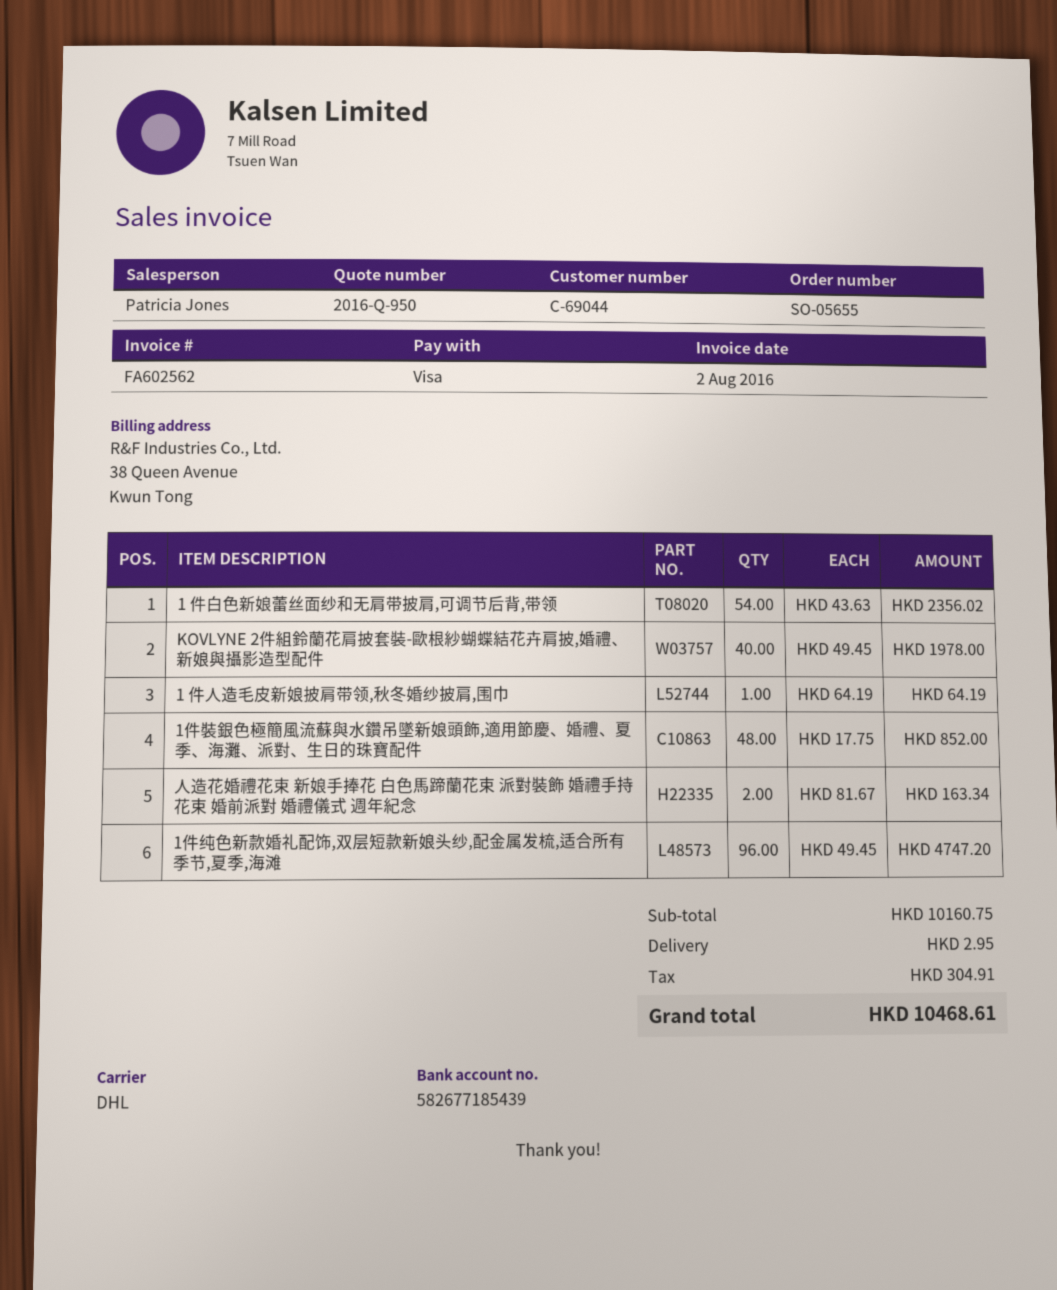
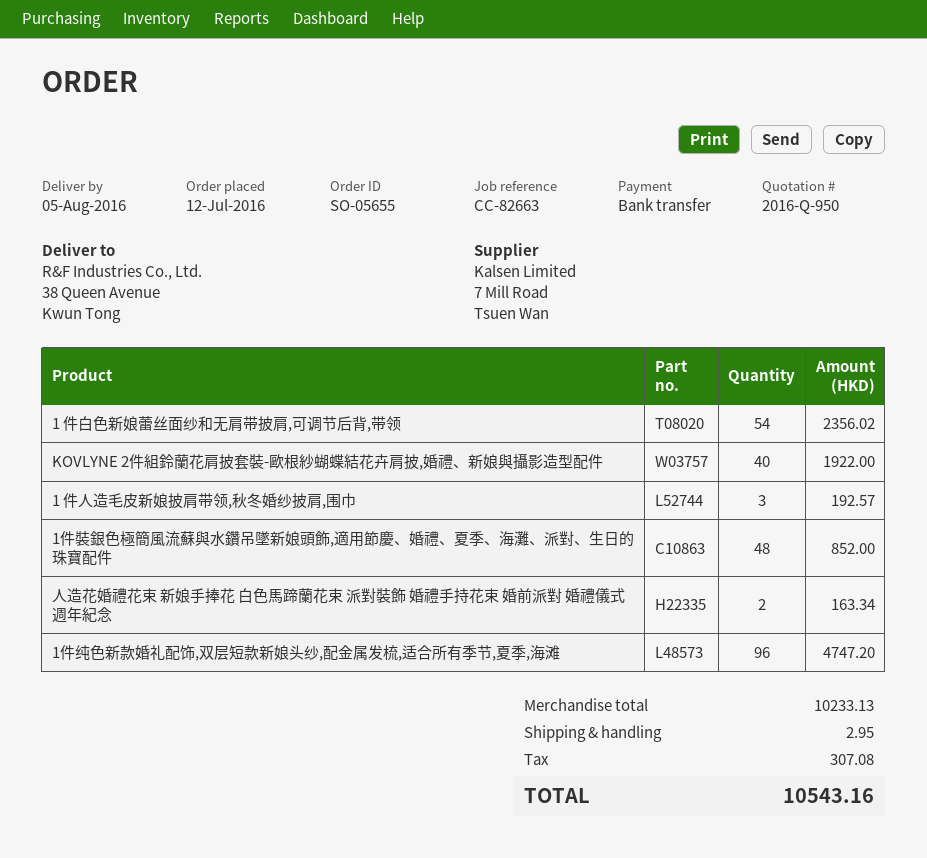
payment method: Visa -> bank transfer
KOVLYNE 2件組鈴蘭花肩披套裝-歐根紗蝴蝶結花卉肩披,婚禮、新娘與攝影造型配件: 40 for 1978.00 -> 40 for 1922.00
1 件人造毛皮新娘披肩带领,秋冬婚纱披肩,围巾: 1 for 64.19 -> 3 for 192.57
subtotal: 10160.75 -> 10233.13
tax: 304.91 -> 307.08
total: 10468.61 -> 10543.16

